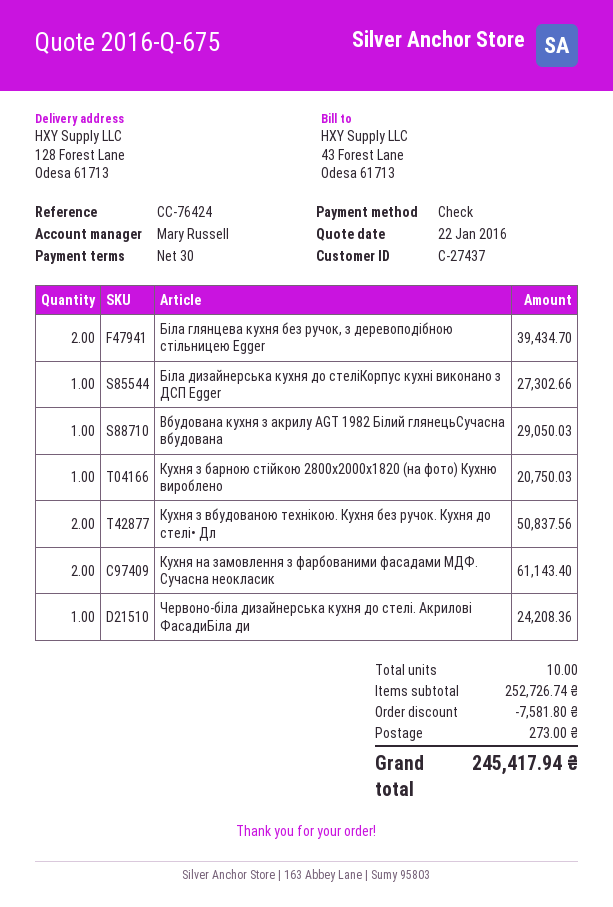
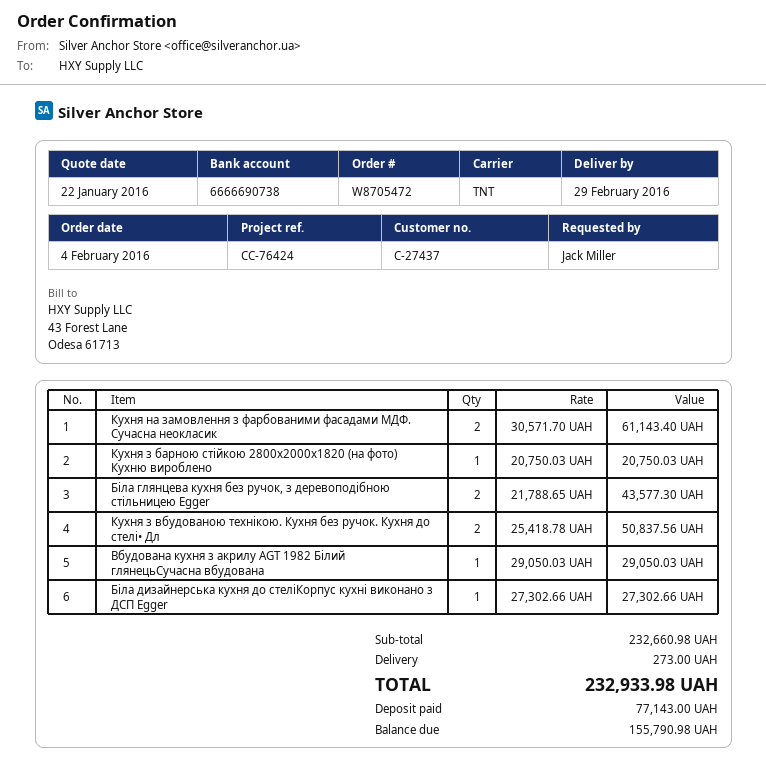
Біла глянцева кухня без ручок, з деревоподібною стільницею Egger: 2 for 39434.70 -> 2 for 43577.30
Червоно-біла дизайнерська кухня до стелі. Акрилові ФасадиБіла ди: 1 for 24208.36 -> none
subtotal: 252726.74 -> 232660.98
discount: 7581.80 -> none
total: 245417.94 -> 232933.98

